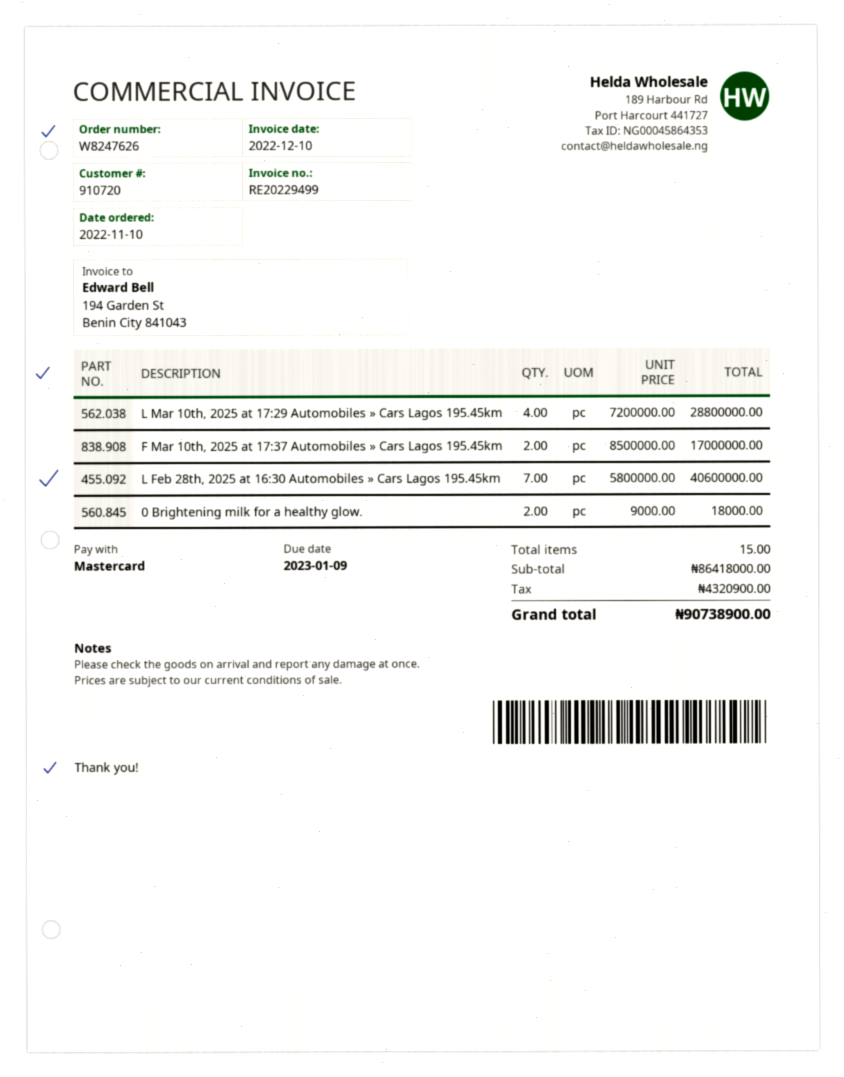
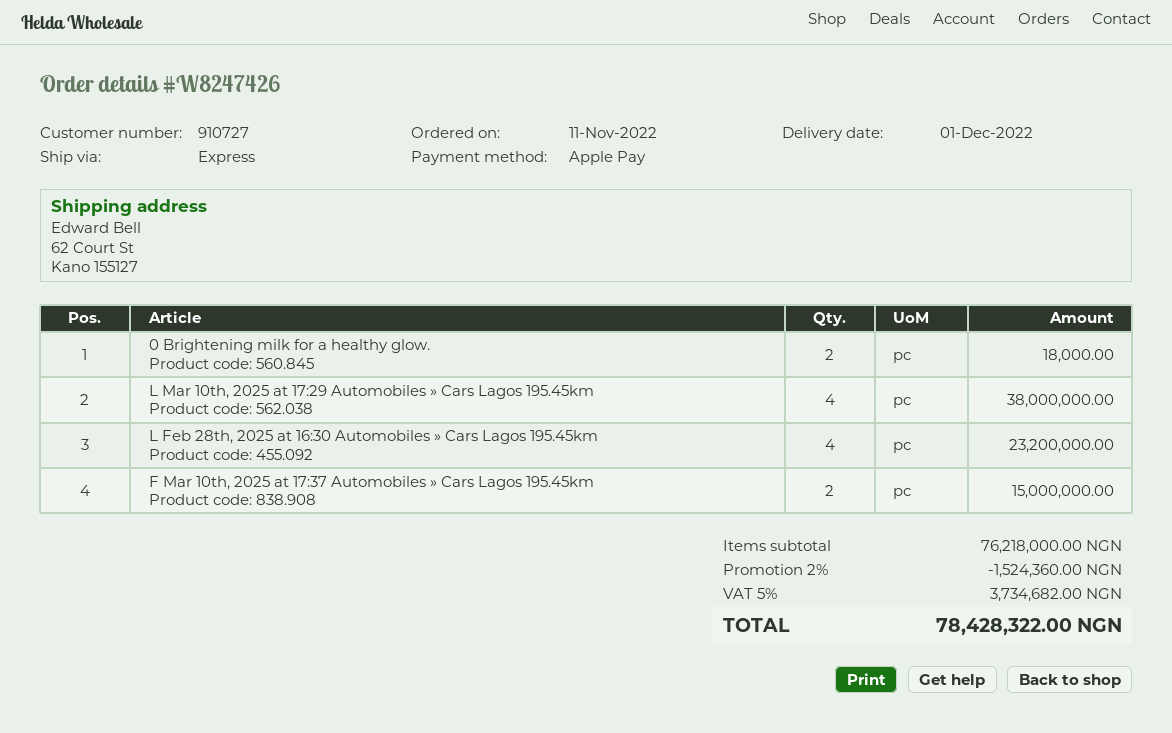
order number: W8247626 -> W8247426
order date: 2022-11-10 -> 2022-11-11
customer number: 910720 -> 910727
payment method: Mastercard -> Apple Pay
L Mar 10th, 2025 at 17:29 Automobiles » Cars Lagos 195.45km: 4 for 28800000.00 -> 4 for 38000000.00
F Mar 10th, 2025 at 17:37 Automobiles » Cars Lagos 195.45km: 2 for 17000000.00 -> 2 for 15000000.00
L Feb 28th, 2025 at 16:30 Automobiles » Cars Lagos 195.45km: 7 for 40600000.00 -> 4 for 23200000.00
subtotal: 86418000.00 -> 76218000.00
discount: none -> 2% = 1524360.00
tax: 4320900.00 -> 3734682.00
total: 90738900.00 -> 78428322.00

